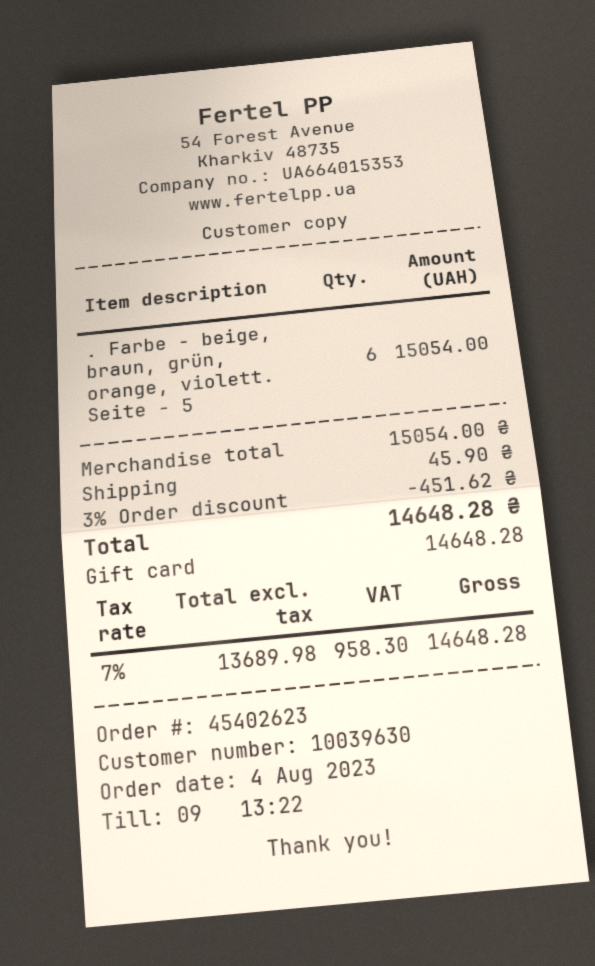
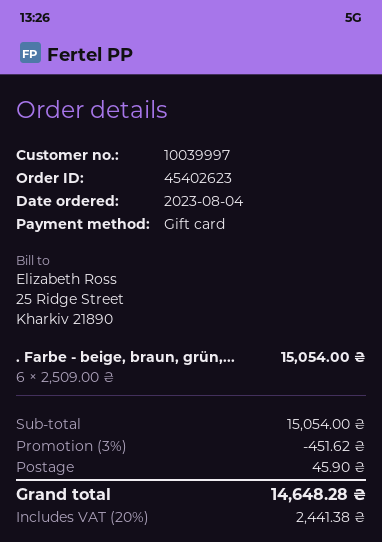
customer number: 10039630 -> 10039997
tax: 7% = 958.30 -> 20% = 2441.38

